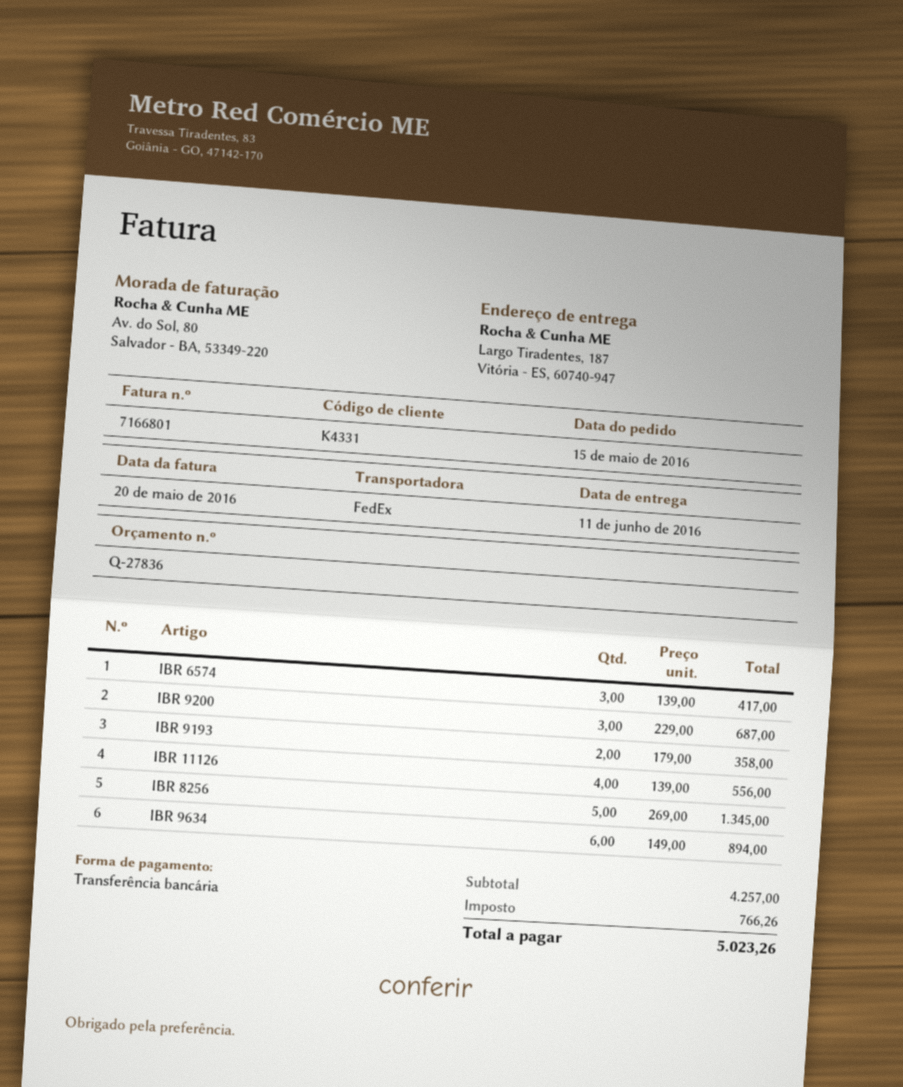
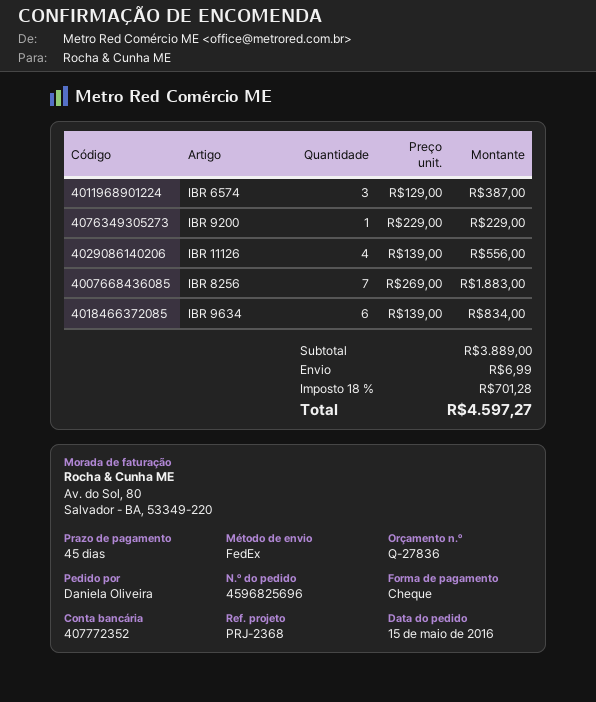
payment method: bank transfer -> cheque
IBR 6574: 3 x 139.00 = 417.00 -> 3 x 129.00 = 387.00
IBR 9200: 3 x 229.00 = 687.00 -> 1 x 229.00 = 229.00
IBR 9193: 2 x 179.00 = 358.00 -> none
IBR 8256: 5 x 269.00 = 1345.00 -> 7 x 269.00 = 1883.00
IBR 9634: 6 x 149.00 = 894.00 -> 6 x 139.00 = 834.00
subtotal: 4257.00 -> 3889.00
shipping: none -> 6.99
tax: 766.26 -> 701.28
total: 5023.26 -> 4597.27

